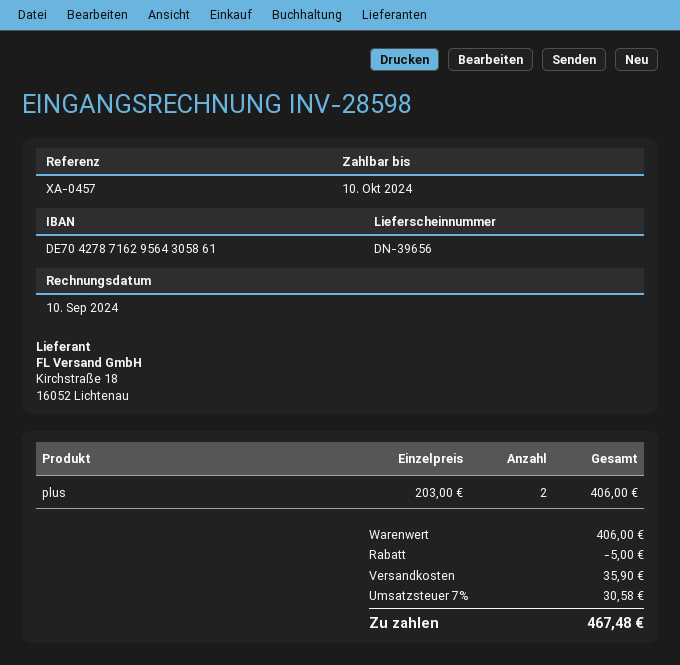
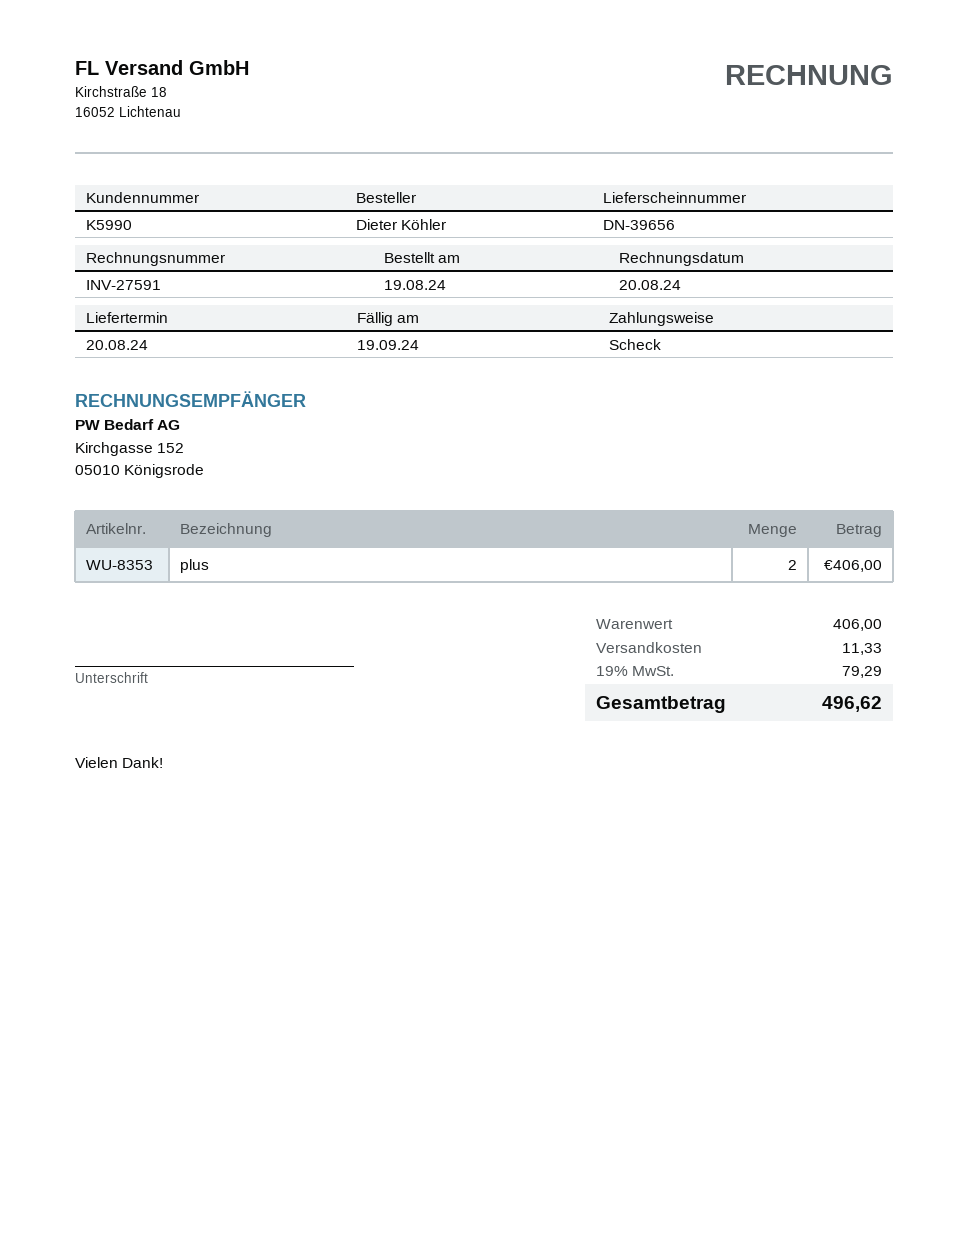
invoice number: INV-28598 -> INV-27591
invoice date: 2024-09-10 -> 2024-08-20
due date: 2024-10-10 -> 2024-09-19
discount: 5.00 -> none
shipping: 35.90 -> 11.33
tax: 7% = 30.58 -> 19% = 79.29
total: 467.48 -> 496.62

